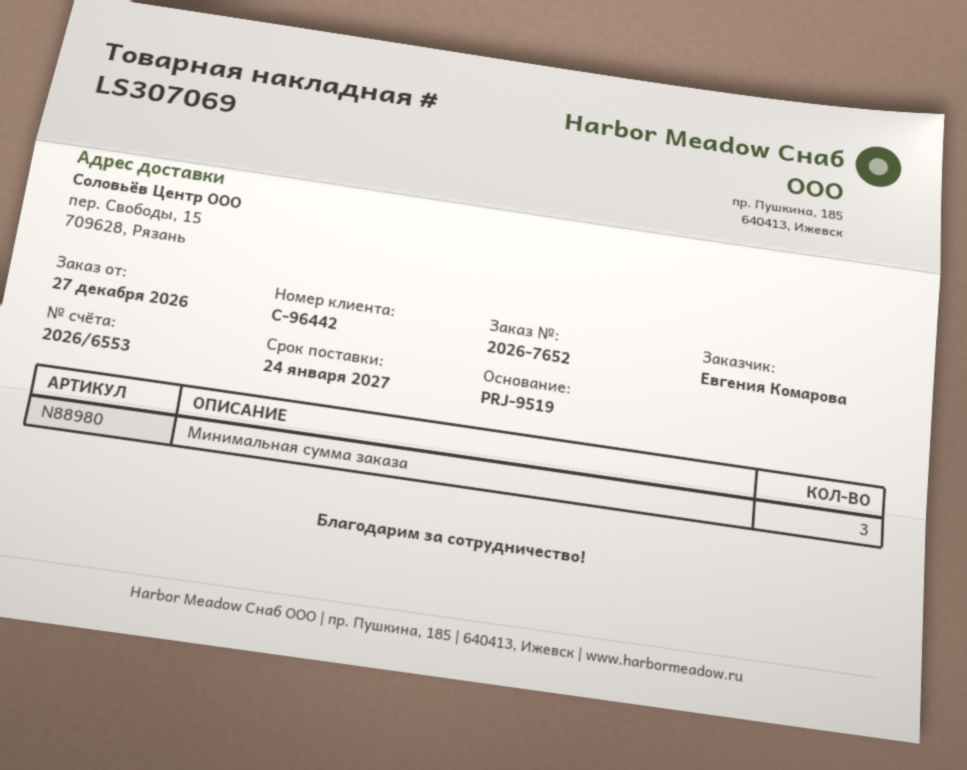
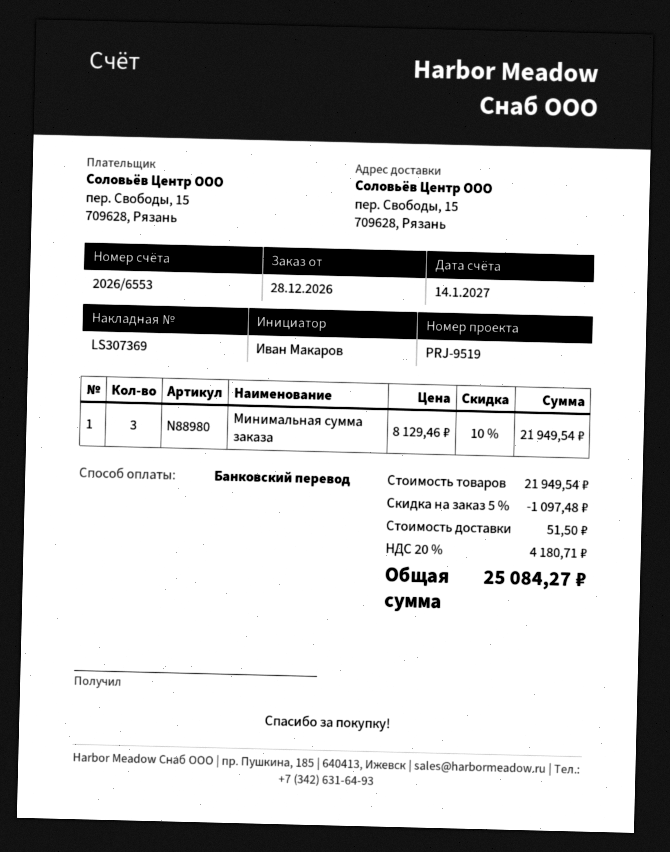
order date: 2026-12-27 -> 2026-12-28
delivery note number: LS307069 -> LS307369
ordered by: Евгения Комарова -> Иван Макаров

